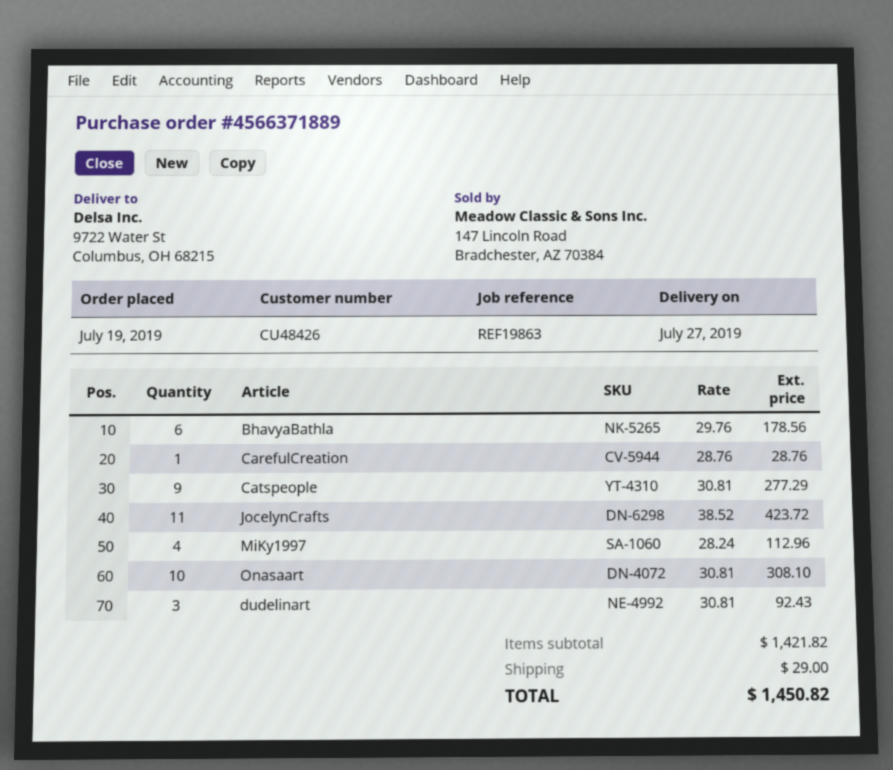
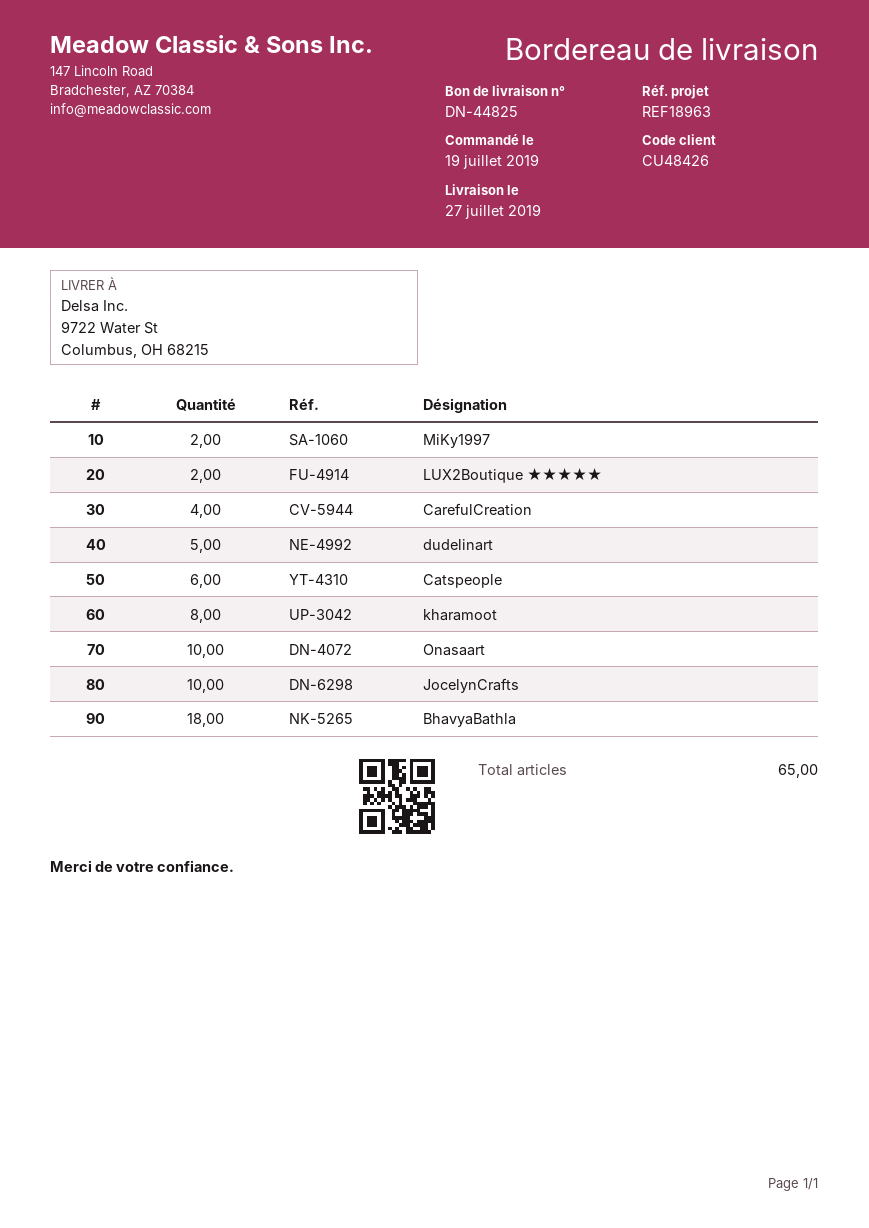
reference: REF19863 -> REF18963
BhavyaBathla: 6 -> 18
CarefulCreation: 1 -> 4
Catspeople: 9 -> 6
JocelynCrafts: 11 -> 10
MiKy1997: 4 -> 2
dudelinart: 3 -> 5
LUX2Boutique ★★★★★: none -> 2
kharamoot: none -> 8

